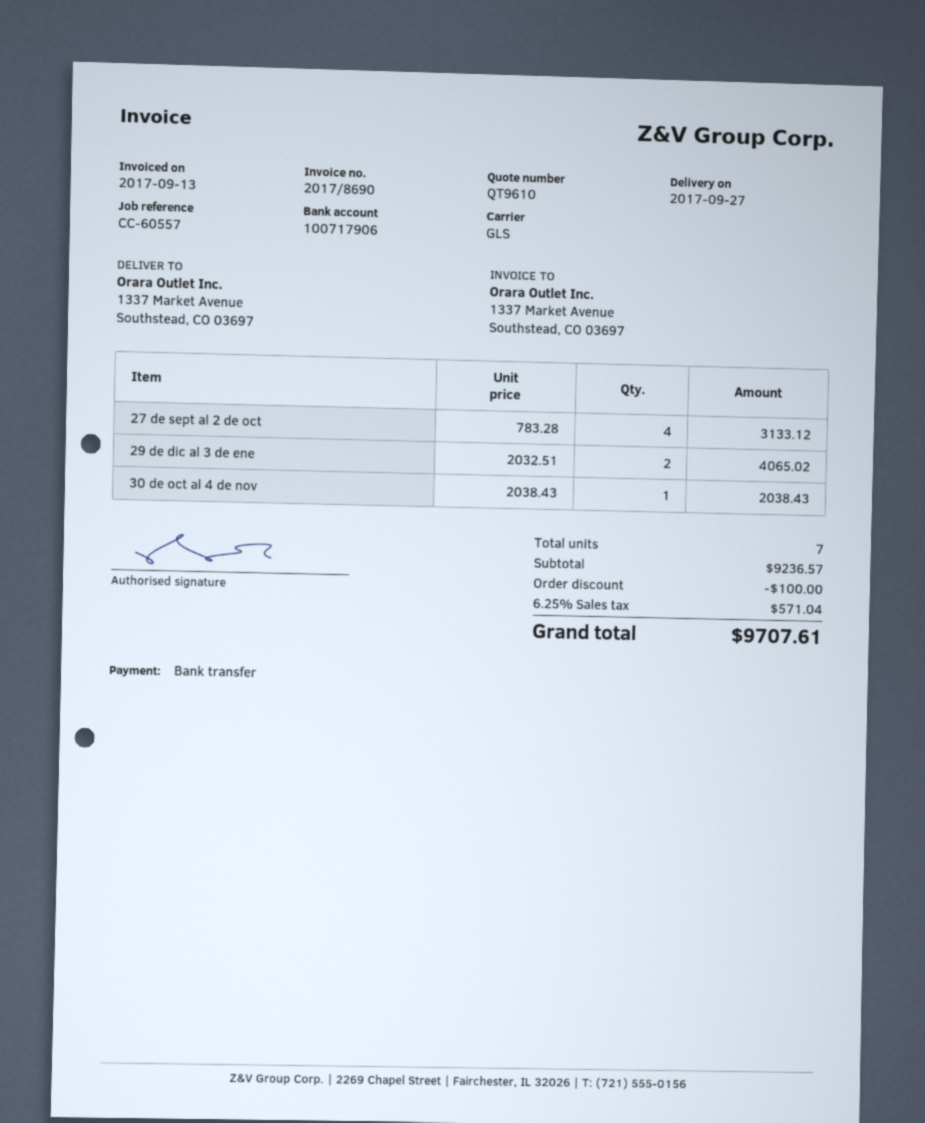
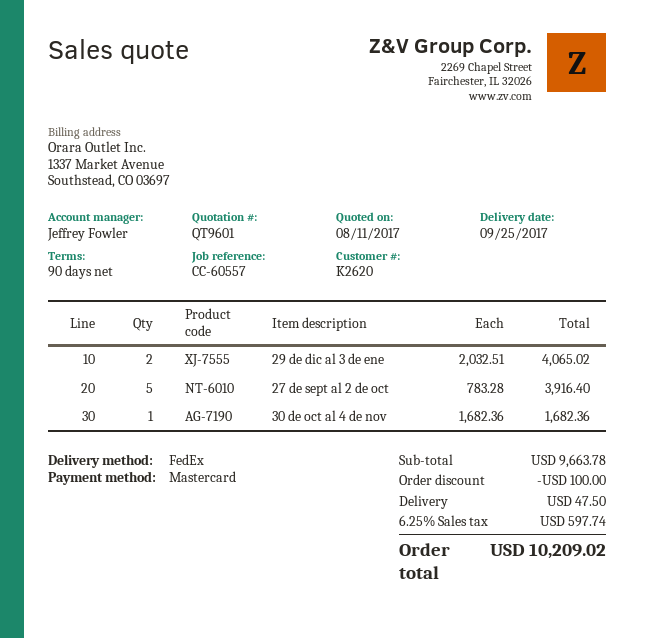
quote number: QT9610 -> QT9601
delivery date: 2017-09-27 -> 2017-09-25
payment method: bank transfer -> Mastercard
shipping method: GLS -> FedEx
27 de sept al 2 de oct: 4 x 783.28 = 3133.12 -> 5 x 783.28 = 3916.40
30 de oct al 4 de nov: 1 x 2038.43 = 2038.43 -> 1 x 1682.36 = 1682.36
subtotal: 9236.57 -> 9663.78
shipping: none -> 47.50
tax: 6.25% = 571.04 -> 6.25% = 597.74
total: 9707.61 -> 10209.02

